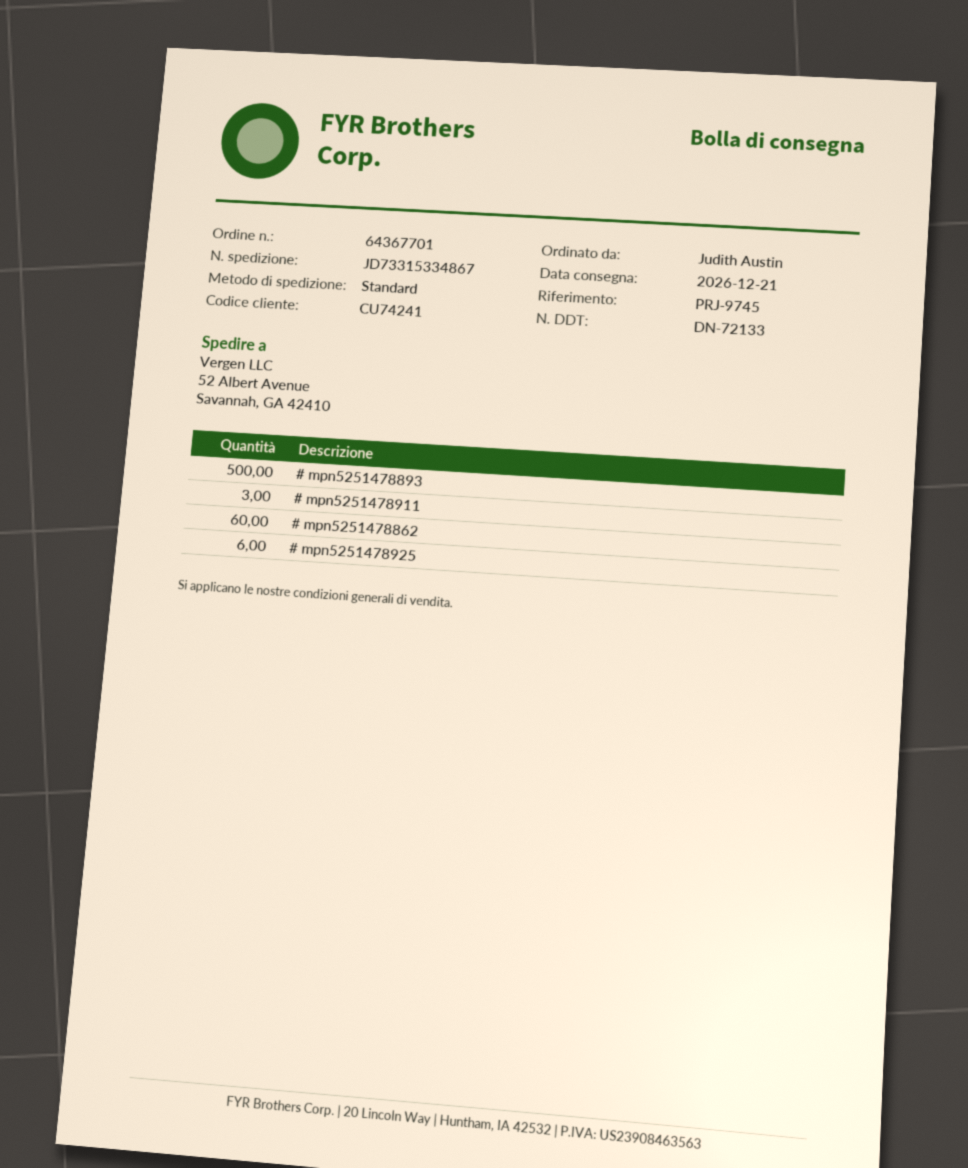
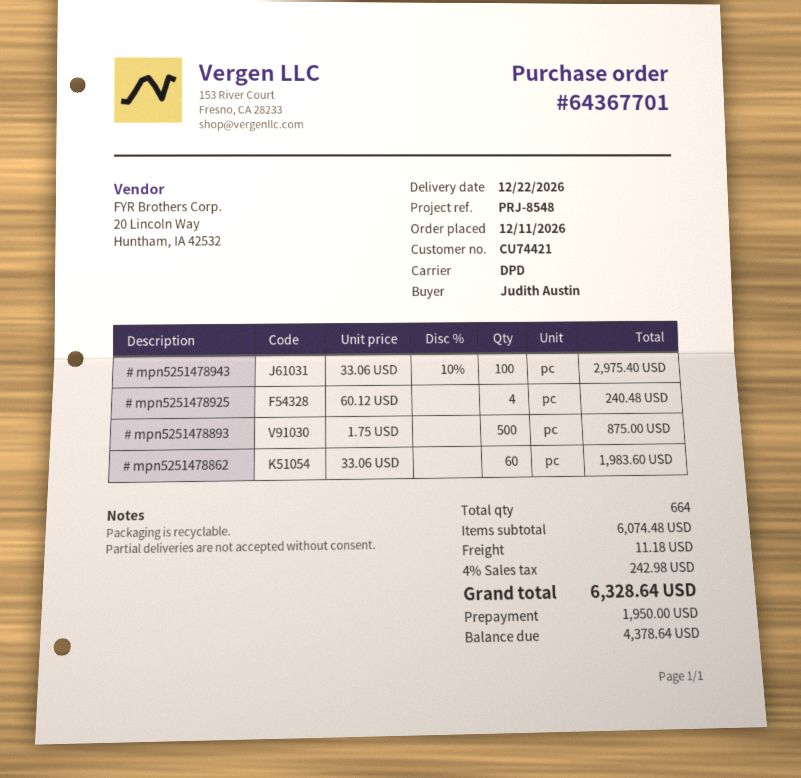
delivery date: 2026-12-21 -> 2026-12-22
customer number: CU74241 -> CU74421
reference: PRJ-9745 -> PRJ-8548
shipping method: standard -> DPD
# mpn5251478911: 3 -> none
# mpn5251478925: 6 -> 4
# mpn5251478943: none -> 100

